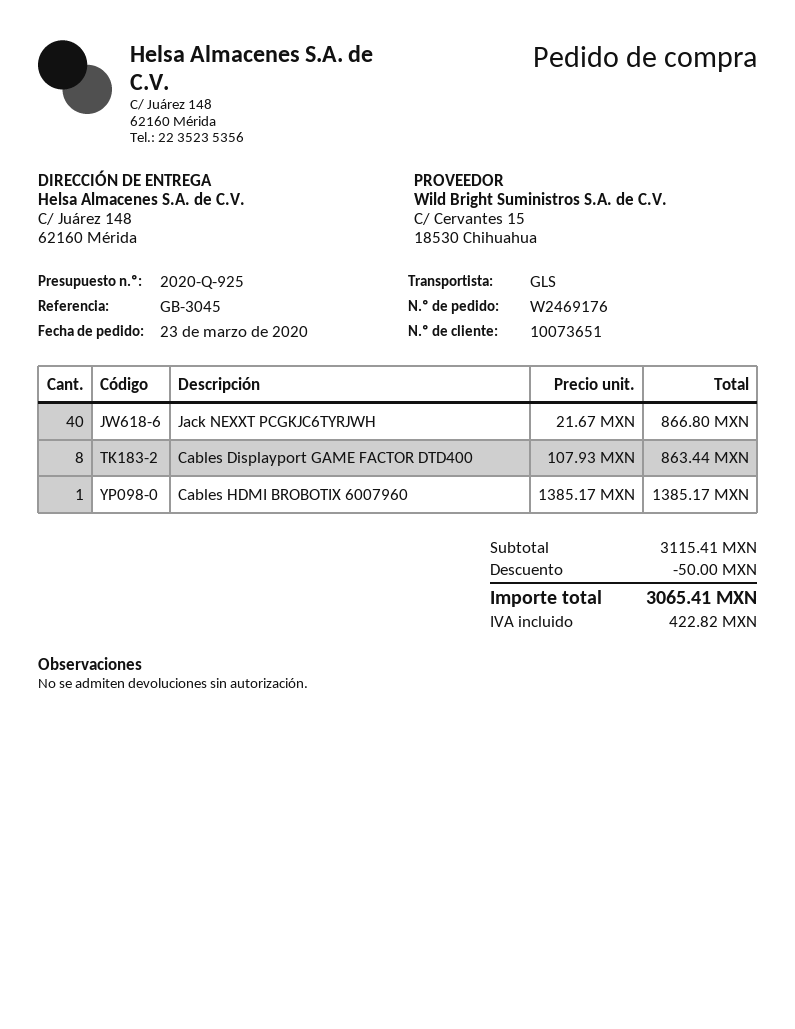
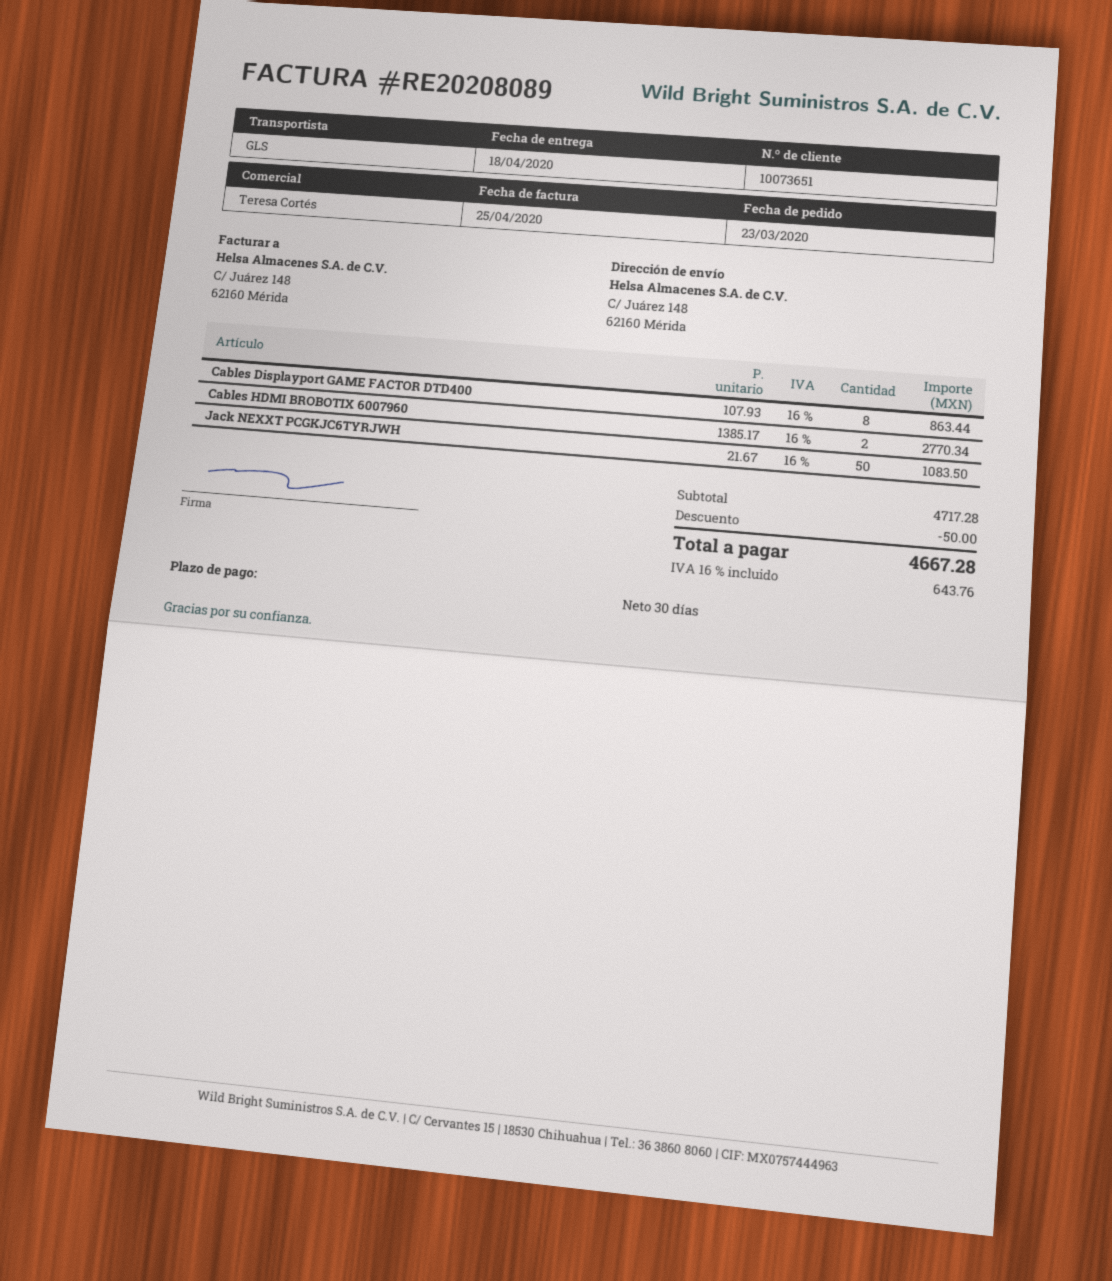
Jack NEXXT PCGKJC6TYRJWH: 40 x 21.67 = 866.80 -> 50 x 21.67 = 1083.50
Cables HDMI BROBOTIX 6007960: 1 x 1385.17 = 1385.17 -> 2 x 1385.17 = 2770.34
subtotal: 3115.41 -> 4717.28
tax: 422.82 -> 643.76
total: 3065.41 -> 4667.28

